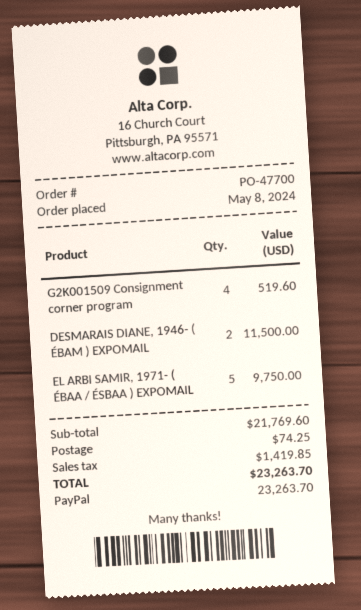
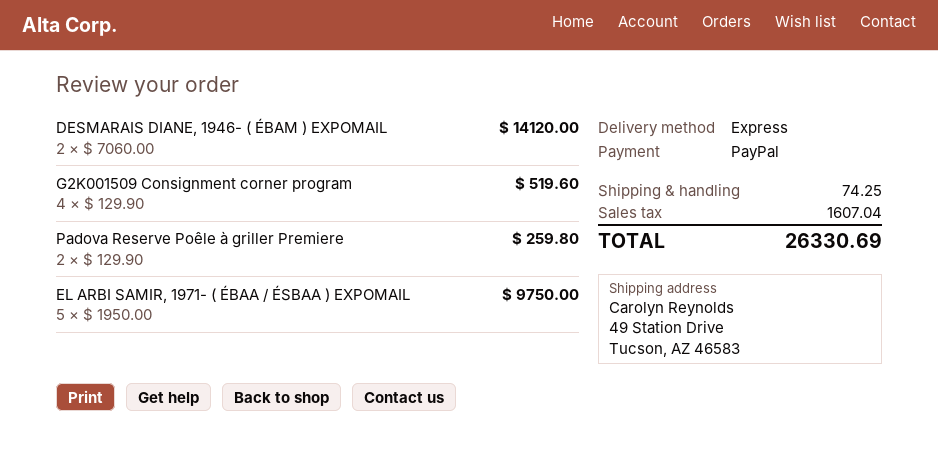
DESMARAIS DIANE, 1946- ( ÉBAM ) EXPOMAIL: 2 for 11500.00 -> 2 for 14120.00
Padova Reserve Poêle à griller Premiere: none -> 2 for 259.80
tax: 1419.85 -> 1607.04
total: 23263.70 -> 26330.69

